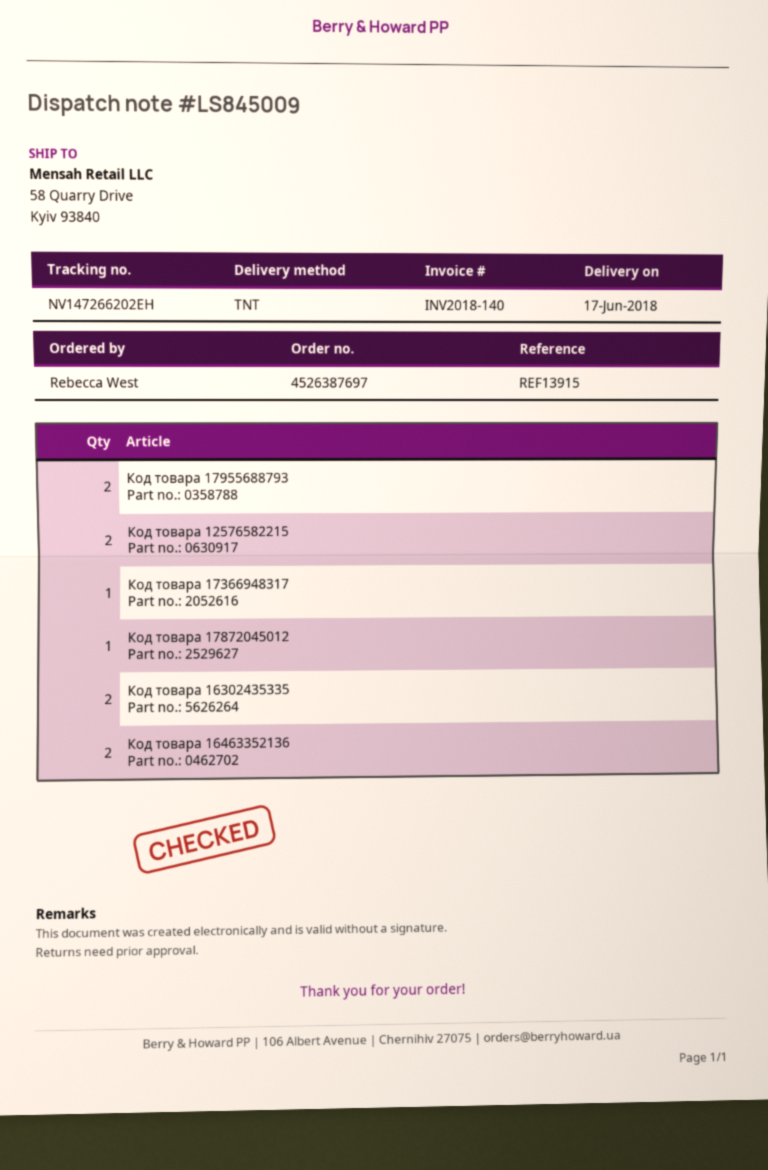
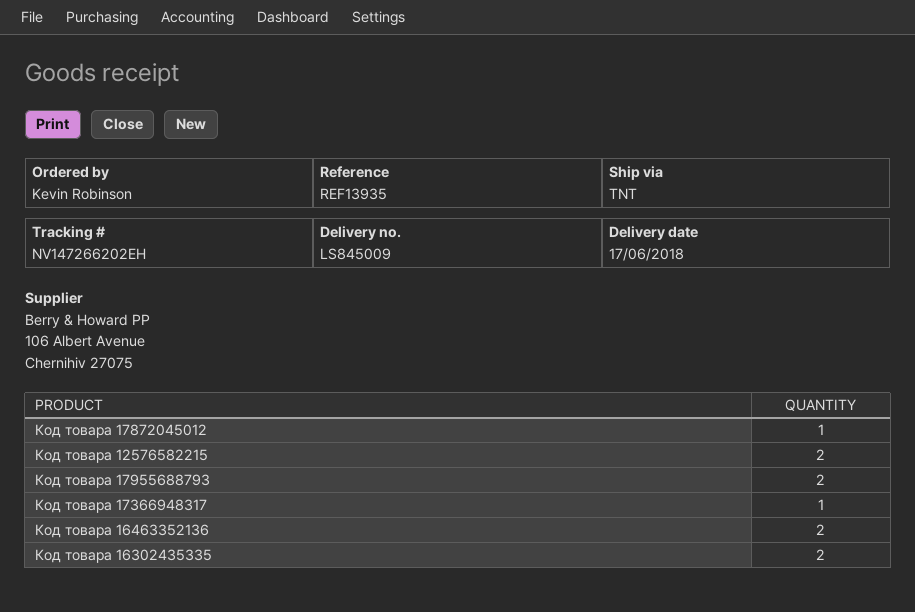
reference: REF13915 -> REF13935
ordered by: Rebecca West -> Kevin Robinson

